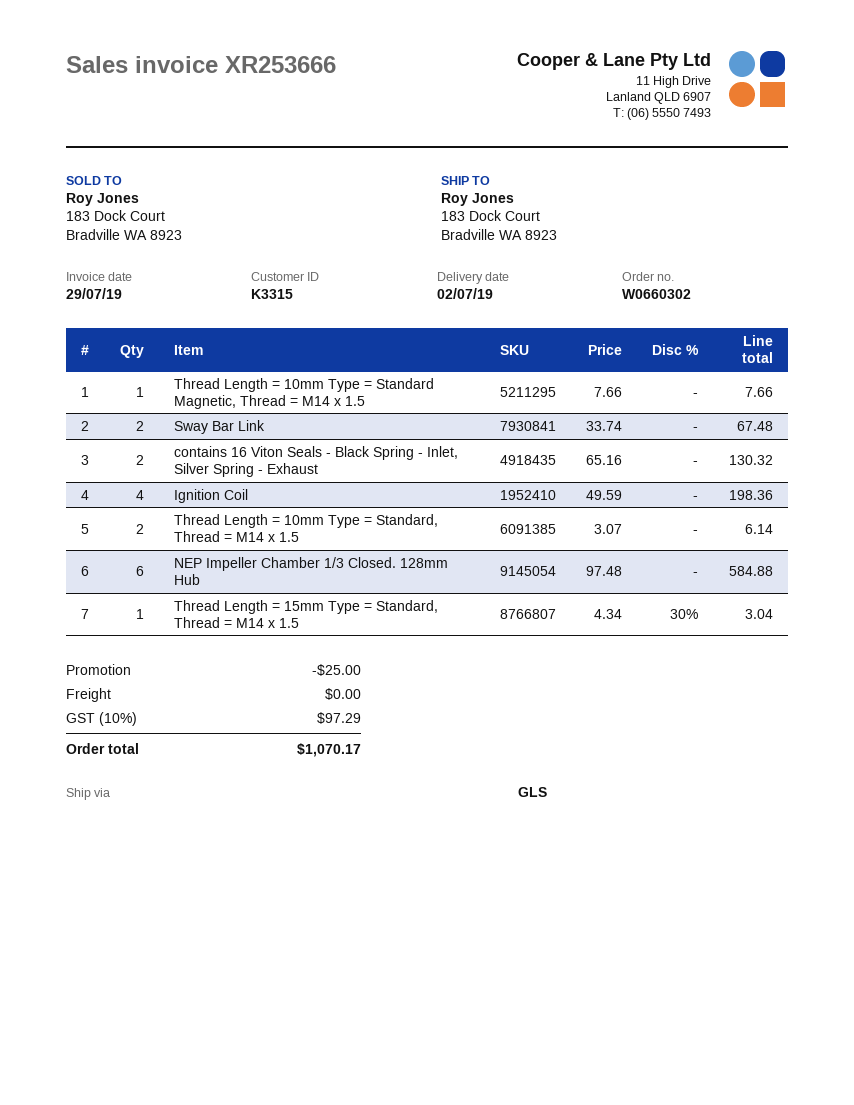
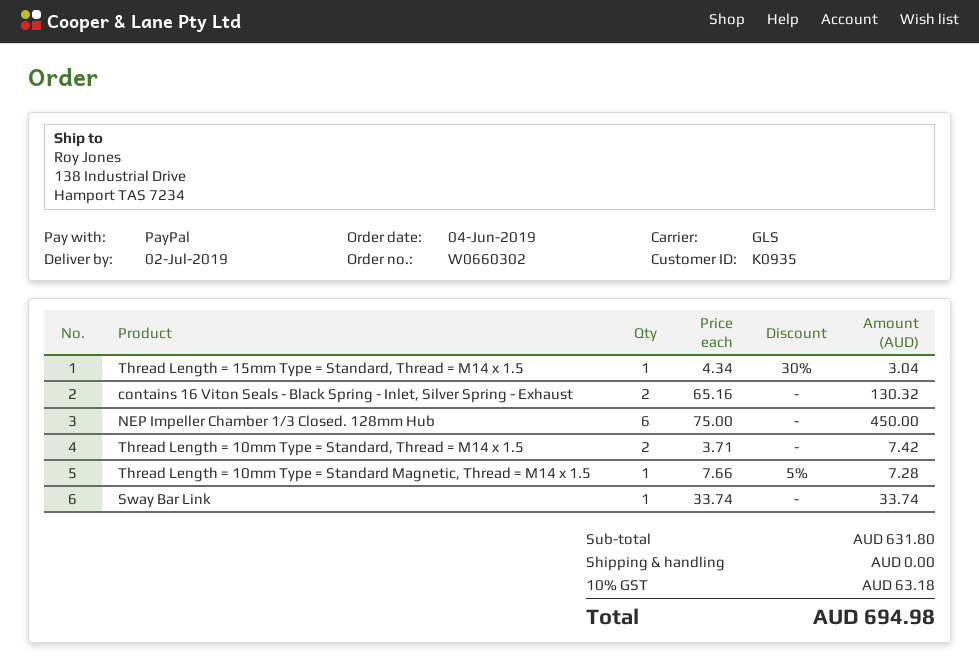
customer number: K3315 -> K0935
ship to: 183 Dock Court, Bradville WA 8923 -> 138 Industrial Drive, Hamport TAS 7234
Thread Length = 10mm Type = Standard Magnetic, Thread = M14 x 1.5: 1 x 7.66 = 7.66 -> 1 x 7.66 - 5% = 7.28
Sway Bar Link: 2 x 33.74 = 67.48 -> 1 x 33.74 = 33.74
Ignition Coil: 4 x 49.59 = 198.36 -> none
Thread Length = 10mm Type = Standard, Thread = M14 x 1.5: 2 x 3.07 = 6.14 -> 2 x 3.71 = 7.42
NEP Impeller Chamber 1/3 Closed. 128mm Hub: 6 x 97.48 = 584.88 -> 6 x 75.00 = 450.00
discount: 25.00 -> none
tax: 10% = 97.29 -> 10% = 63.18
total: 1070.17 -> 694.98

